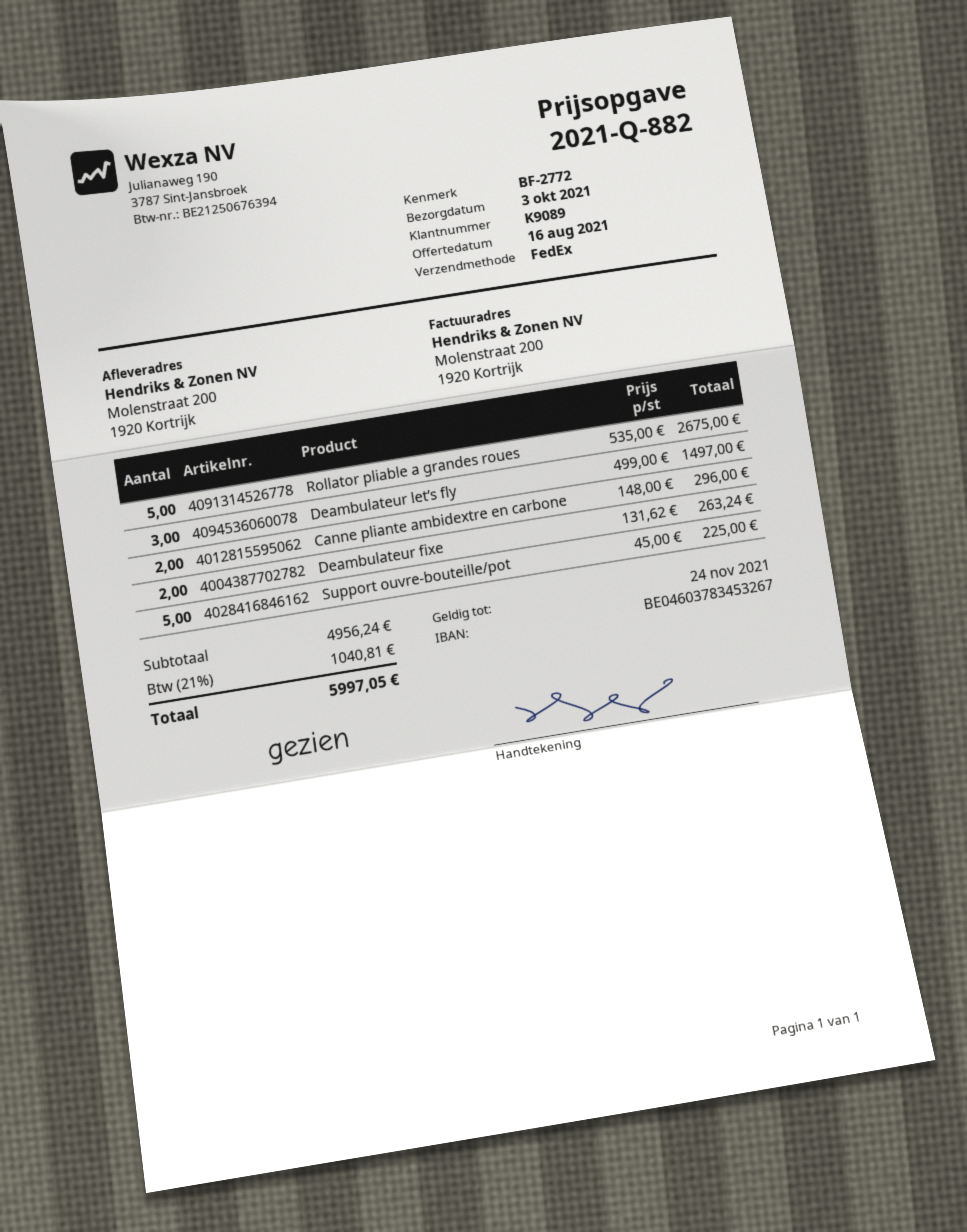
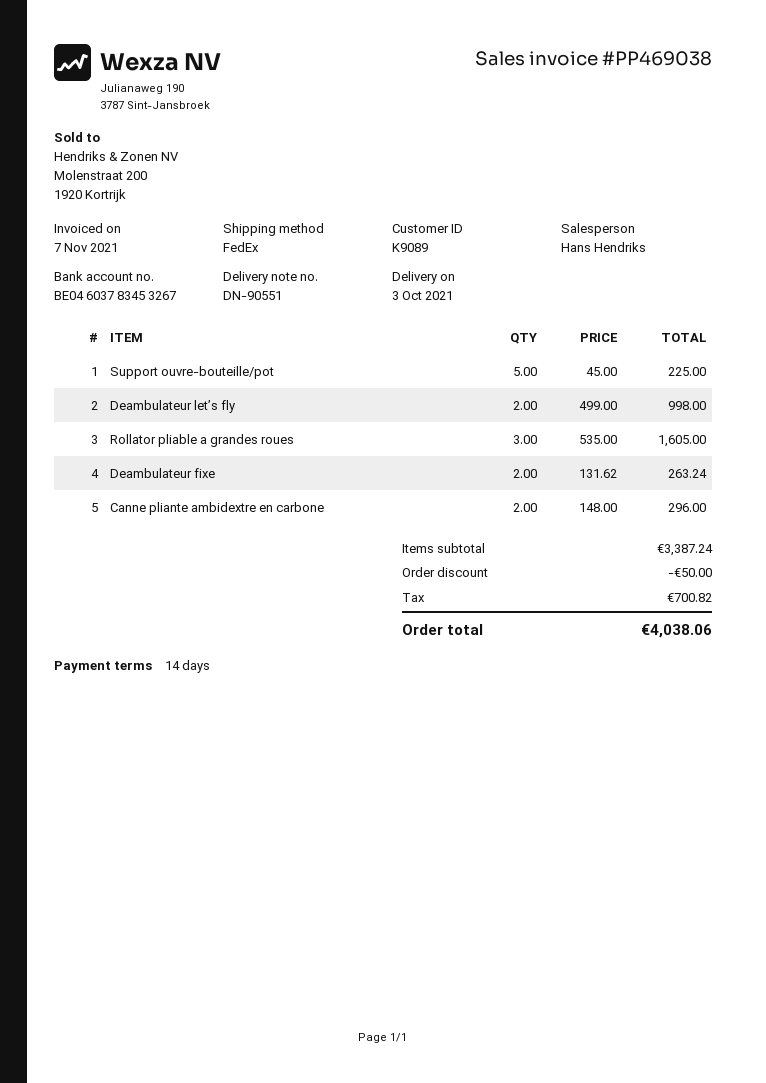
Rollator pliable a grandes roues: 5 x 535.00 = 2675.00 -> 3 x 535.00 = 1605.00
Deambulateur let’s fly: 3 x 499.00 = 1497.00 -> 2 x 499.00 = 998.00
subtotal: 4956.24 -> 3387.24
discount: none -> 50.00
tax: 1040.81 -> 700.82
total: 5997.05 -> 4038.06

